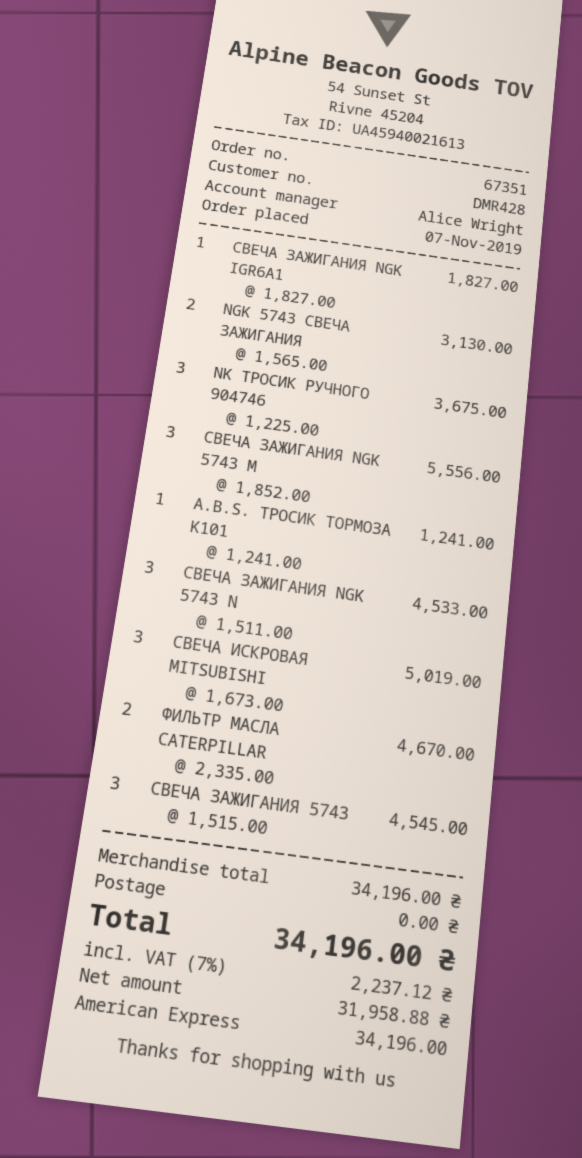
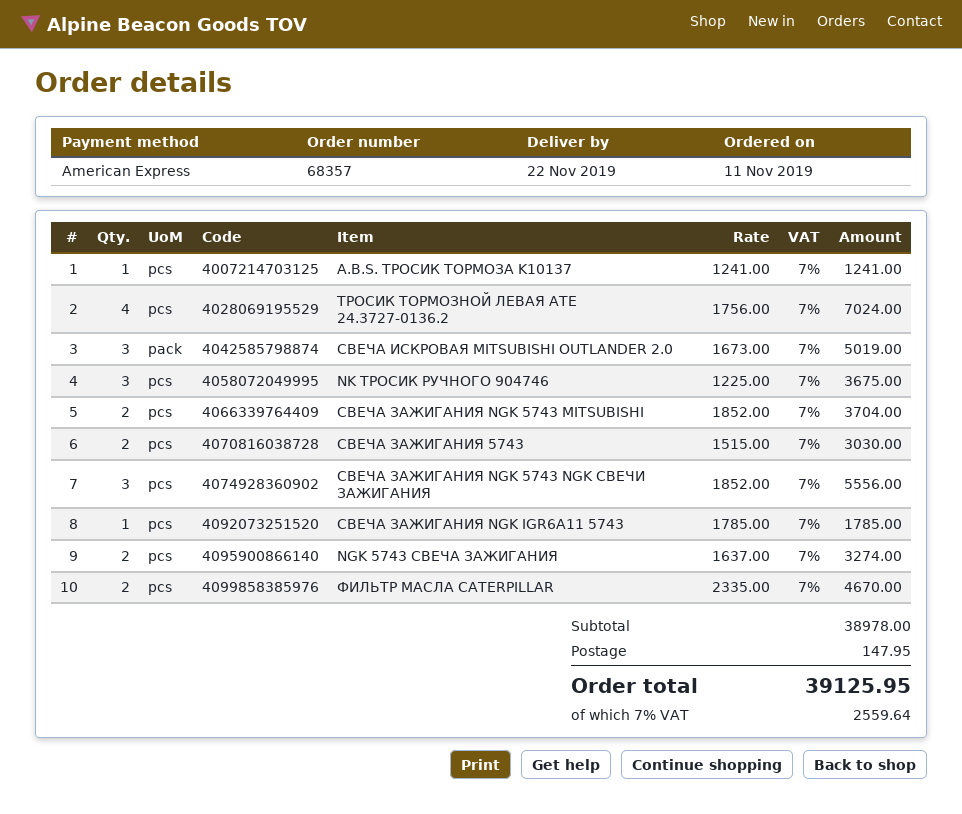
order number: 67351 -> 68357
order date: 2019-11-07 -> 2019-11-11
СВЕЧА ЗАЖИГАНИЯ NGK IGR6A1: 1 x 1827.00 = 1827.00 -> 1 x 1785.00 = 1785.00
NGK 5743 СВЕЧА ЗАЖИГАНИЯ: 2 x 1565.00 = 3130.00 -> 2 x 1637.00 = 3274.00
СВЕЧА ЗАЖИГАНИЯ NGK 5743 M: 3 x 1852.00 = 5556.00 -> 2 x 1852.00 = 3704.00
СВЕЧА ЗАЖИГАНИЯ NGK 5743 N: 3 x 1511.00 = 4533.00 -> 3 x 1852.00 = 5556.00
СВЕЧА ЗАЖИГАНИЯ 5743: 3 x 1515.00 = 4545.00 -> 2 x 1515.00 = 3030.00
ТРОСИК ТОРМОЗНОЙ ЛЕВАЯ ATE 24.3727-0136.2: none -> 4 x 1756.00 = 7024.00
subtotal: 34196.00 -> 38978.00
shipping: 0.00 -> 147.95
tax: 7% = 2237.12 -> 7% = 2559.64
total: 34196.00 -> 39125.95

